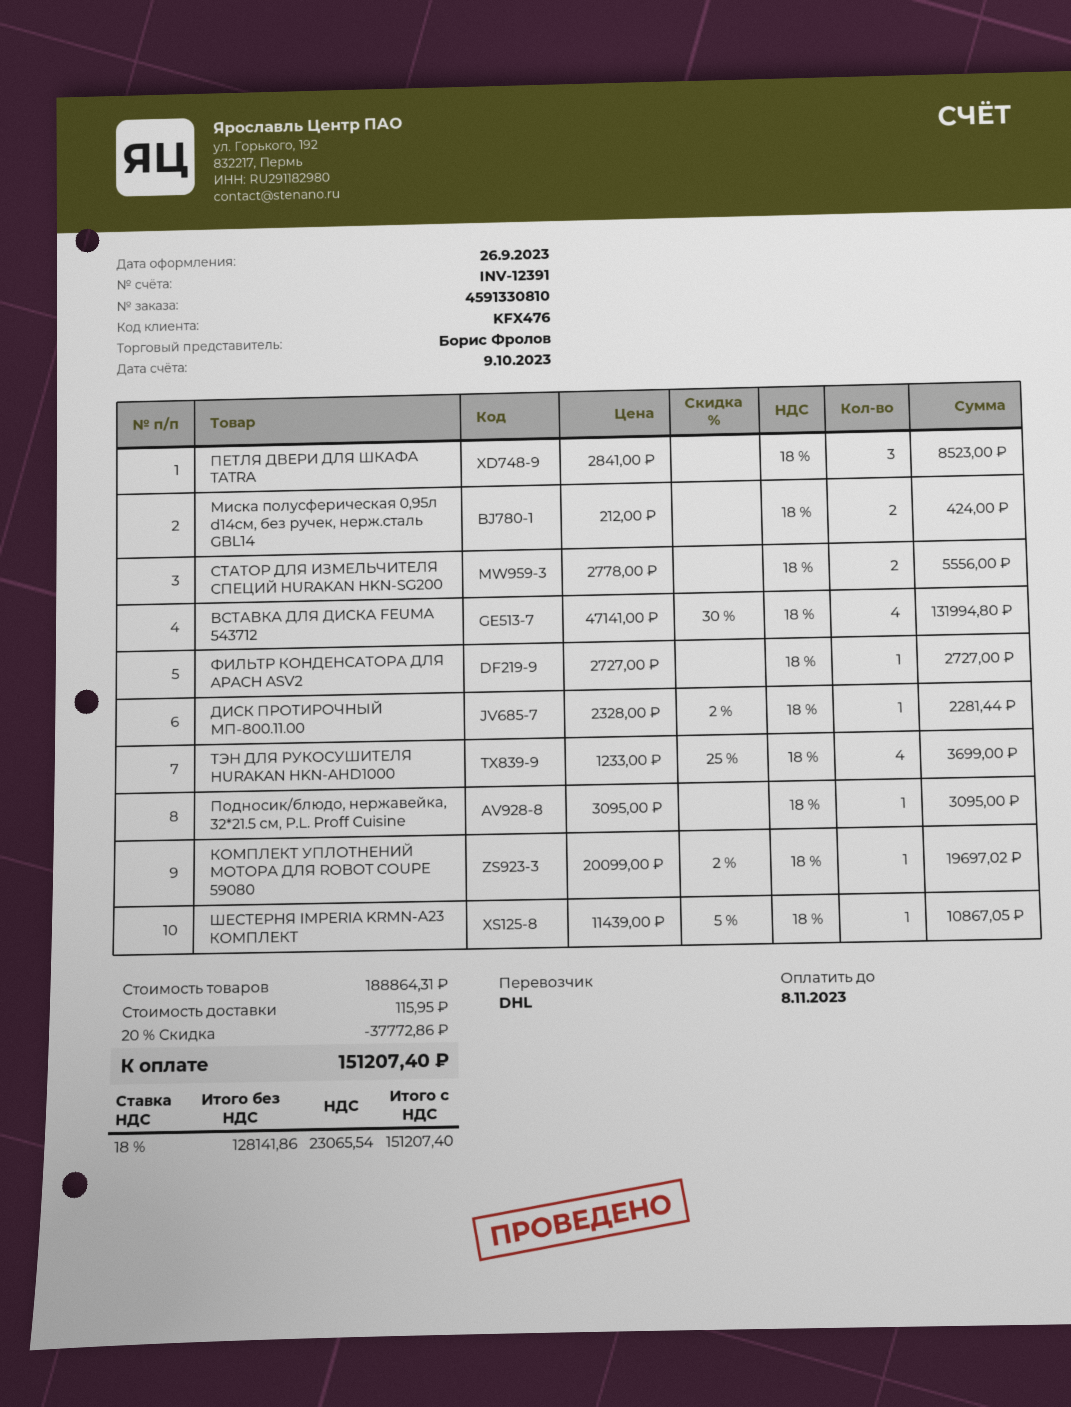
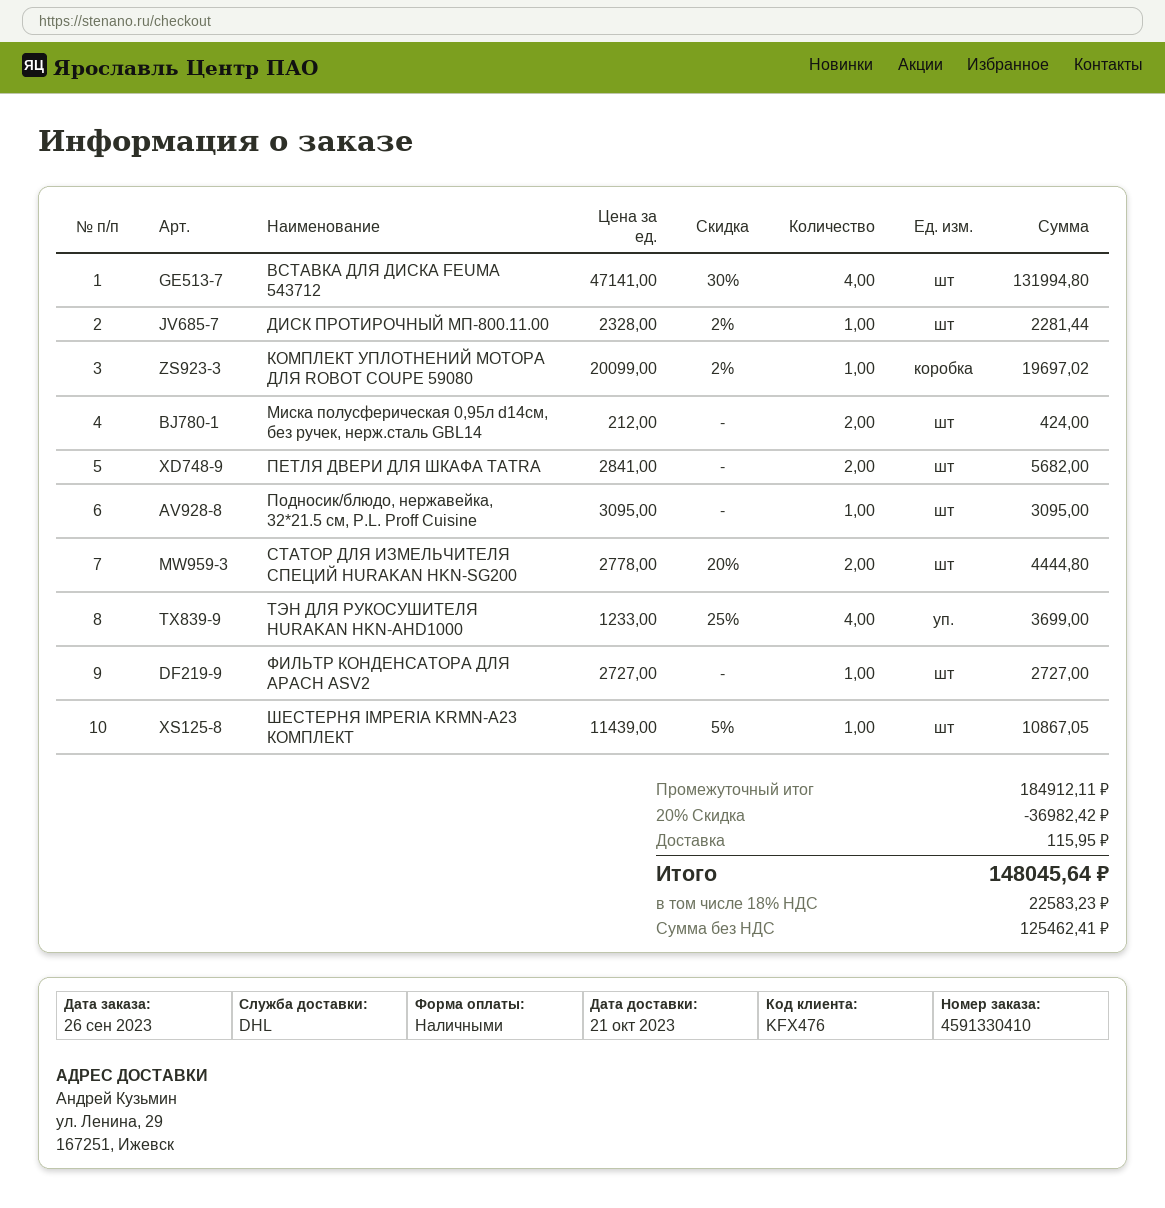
order number: 4591330810 -> 4591330410
ПЕТЛЯ ДВЕРИ ДЛЯ ШКАФА TATRA: 3 x 2841.00 = 8523.00 -> 2 x 2841.00 = 5682.00
СТАТОР ДЛЯ ИЗМЕЛЬЧИТЕЛЯ СПЕЦИЙ HURAKAN HKN-SG200: 2 x 2778.00 = 5556.00 -> 2 x 2778.00 - 20% = 4444.80
subtotal: 188864.31 -> 184912.11
discount: 20% = 37772.86 -> 20% = 36982.42
net: 128141.86 -> 125462.41
tax: 18% = 23065.54 -> 18% = 22583.23
total: 151207.40 -> 148045.64

